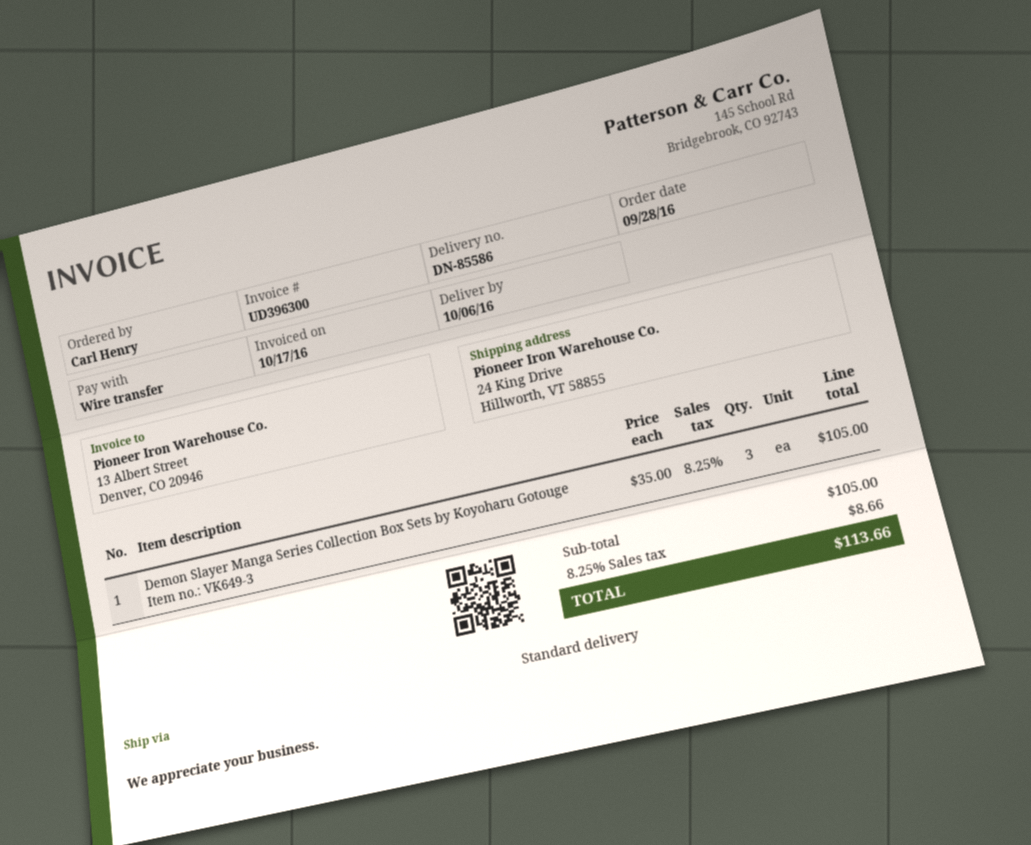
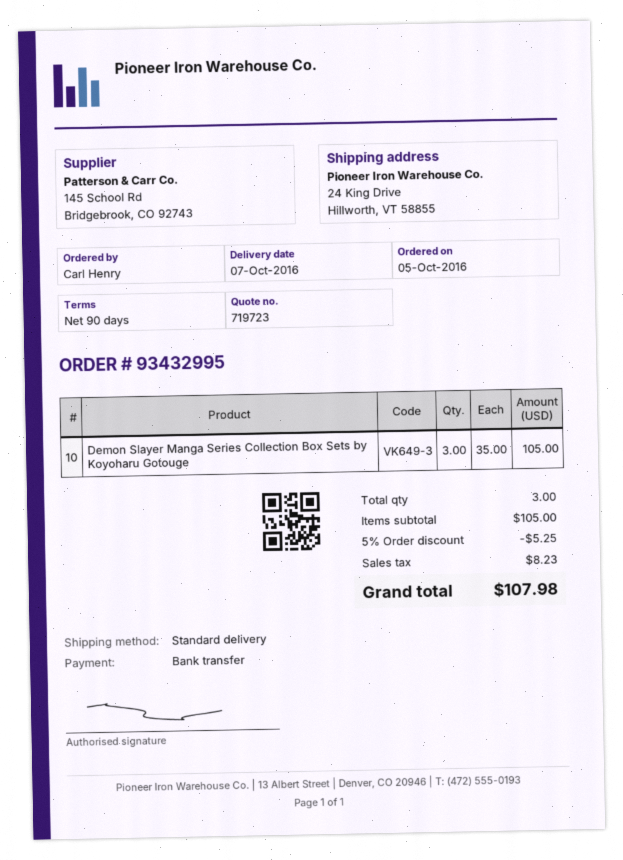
order date: 2016-09-28 -> 2016-10-05
delivery date: 2016-10-06 -> 2016-10-07
discount: none -> 5% = 5.25
tax: 8.66 -> 8.23
total: 113.66 -> 107.98

